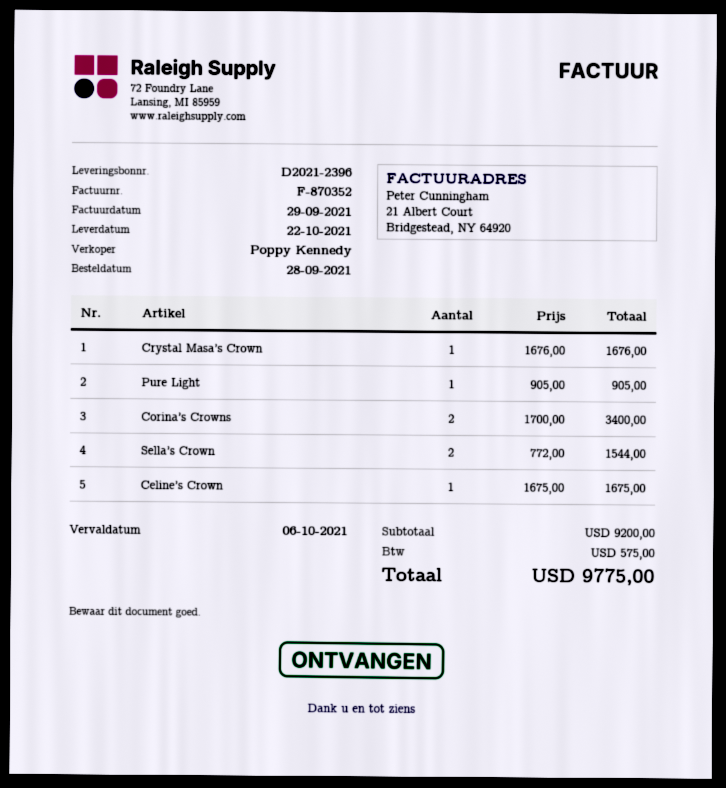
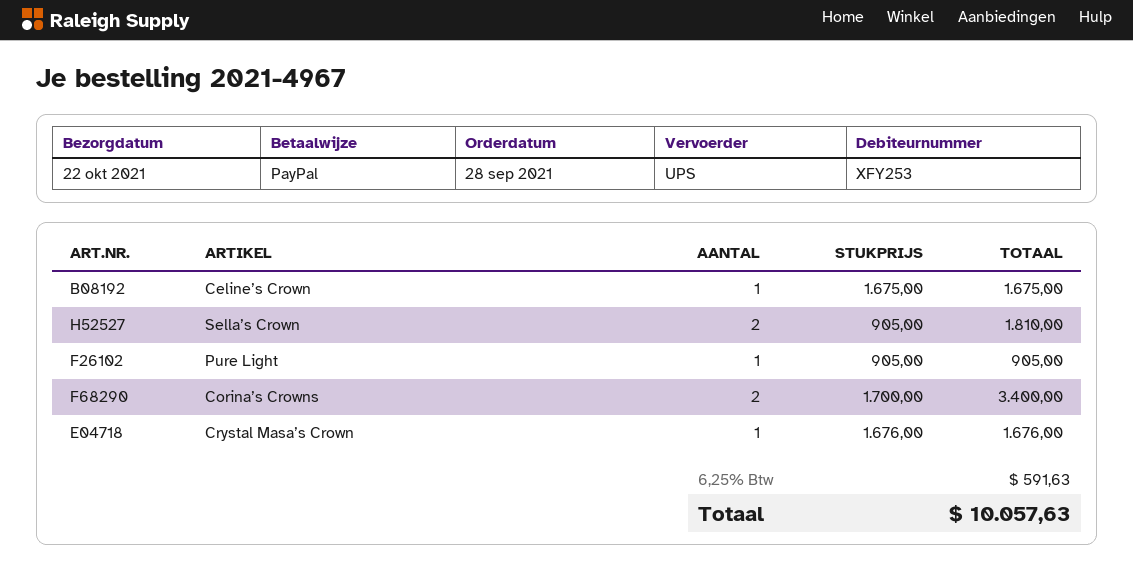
Sella’s Crown: 2 x 772.00 = 1544.00 -> 2 x 905.00 = 1810.00
tax: 575.00 -> 591.63
total: 9775.00 -> 10057.63

